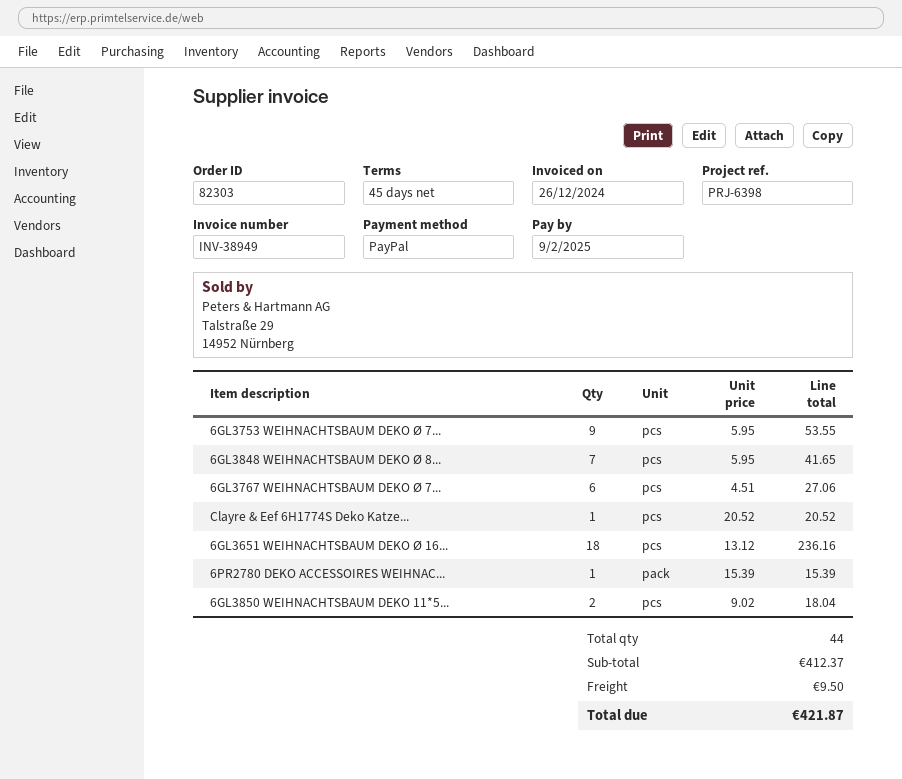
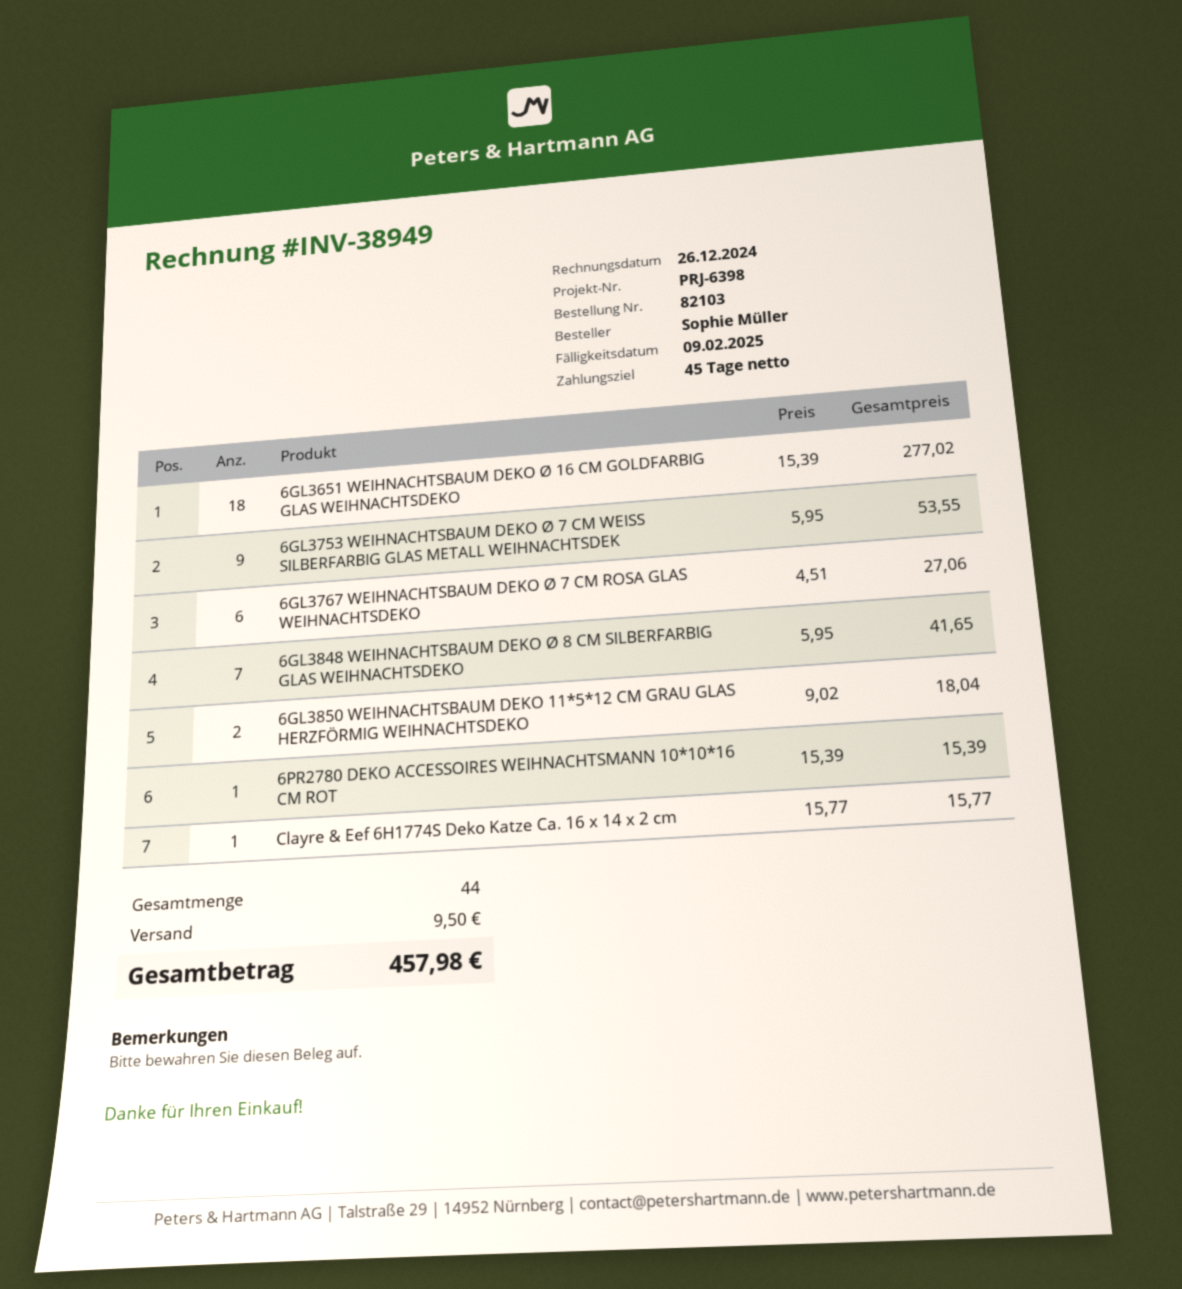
order number: 82303 -> 82103
Clayre & Eef 6H1774S Deko Katze...: 1 x 20.52 = 20.52 -> 1 x 15.77 = 15.77
6GL3651 WEIHNACHTSBAUM DEKO Ø 16...: 18 x 13.12 = 236.16 -> 18 x 15.39 = 277.02
total: 421.87 -> 457.98

